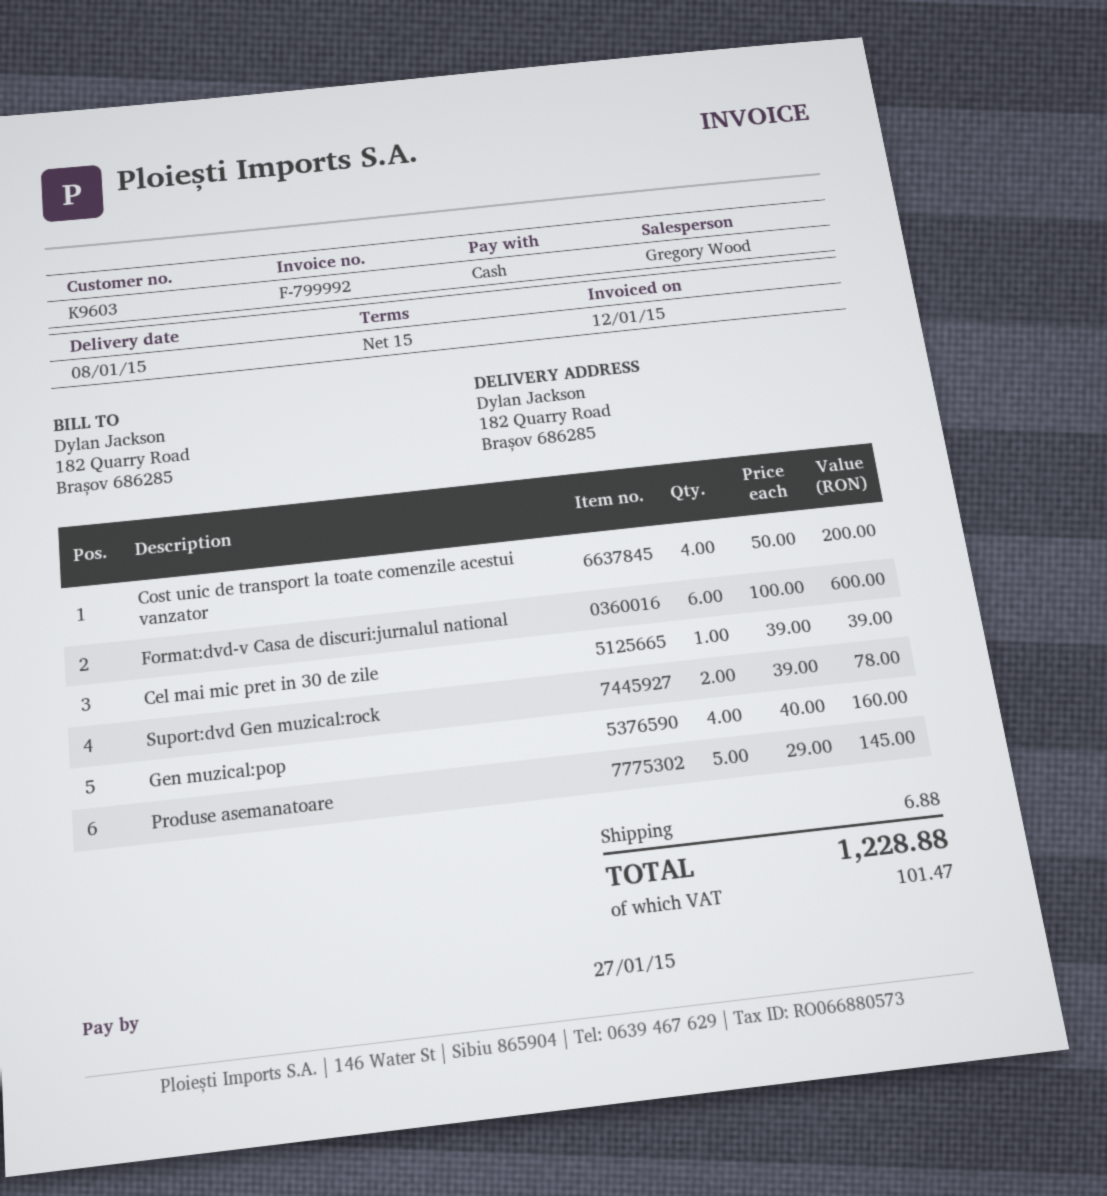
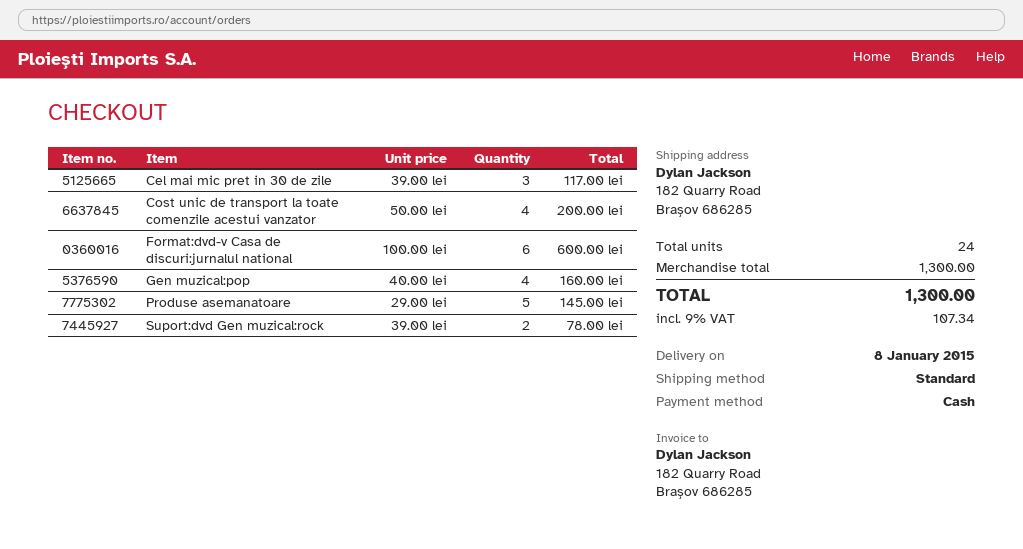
Cel mai mic pret in 30 de zile: 1 x 39.00 = 39.00 -> 3 x 39.00 = 117.00
shipping: 6.88 -> none
tax: 101.47 -> 107.34
total: 1228.88 -> 1300.00

